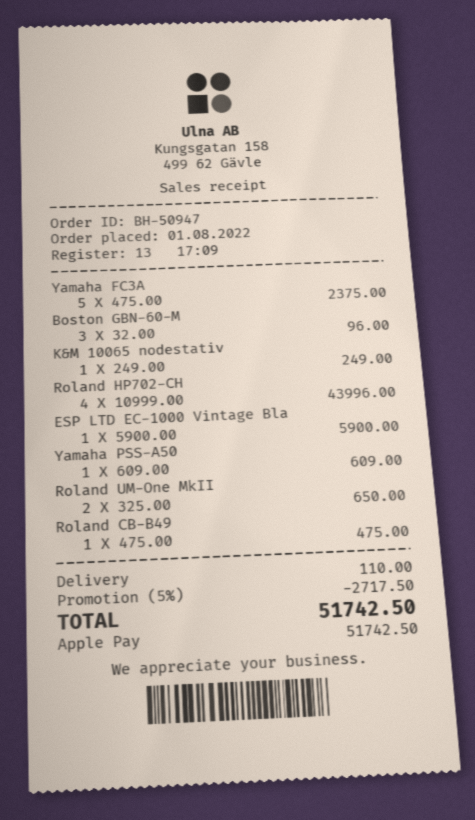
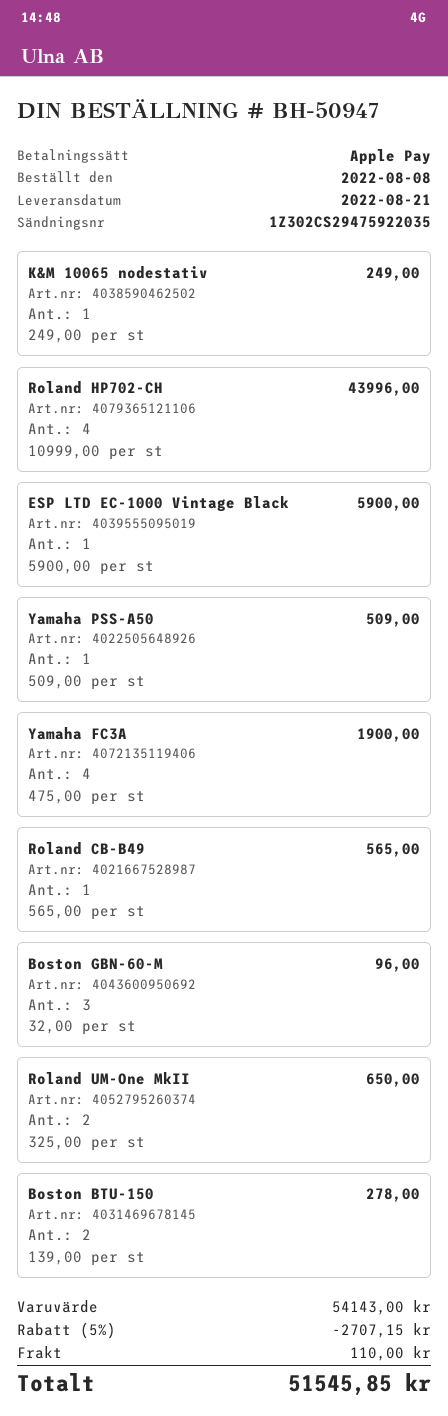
order date: 2022-08-01 -> 2022-08-08
Yamaha FC3A: 5 x 475.00 = 2375.00 -> 4 x 475.00 = 1900.00
Yamaha PSS-A50: 1 x 609.00 = 609.00 -> 1 x 509.00 = 509.00
Roland CB-B49: 1 x 475.00 = 475.00 -> 1 x 565.00 = 565.00
Boston BTU-150: none -> 2 x 139.00 = 278.00
discount: 5% = 2717.50 -> 5% = 2707.15
total: 51742.50 -> 51545.85

